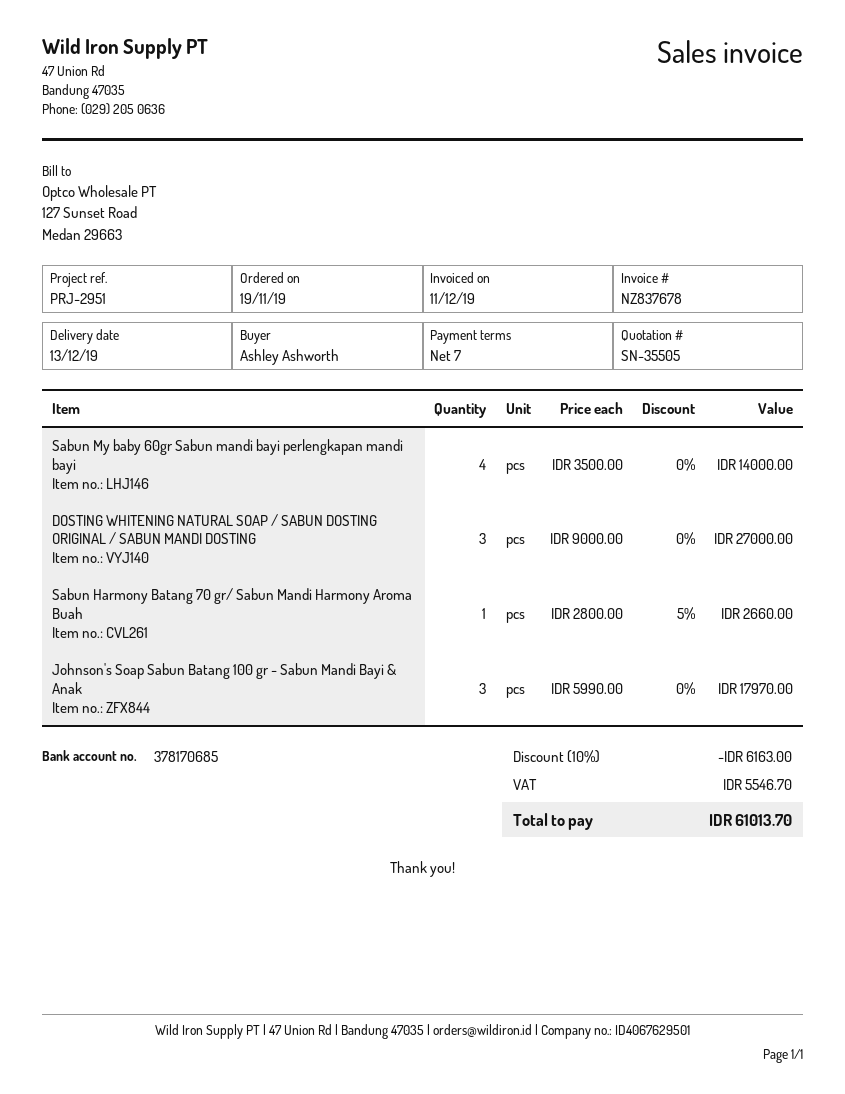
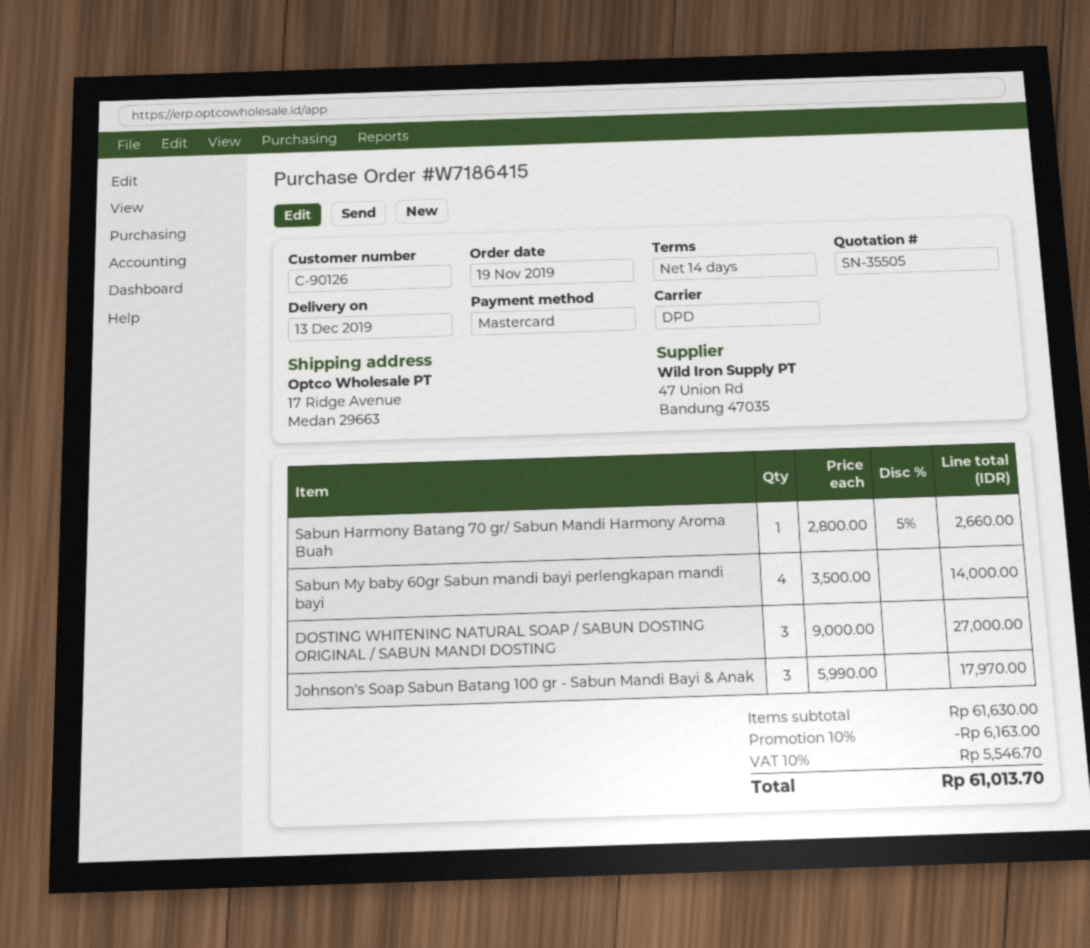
payment terms: 7 days -> 14 days

